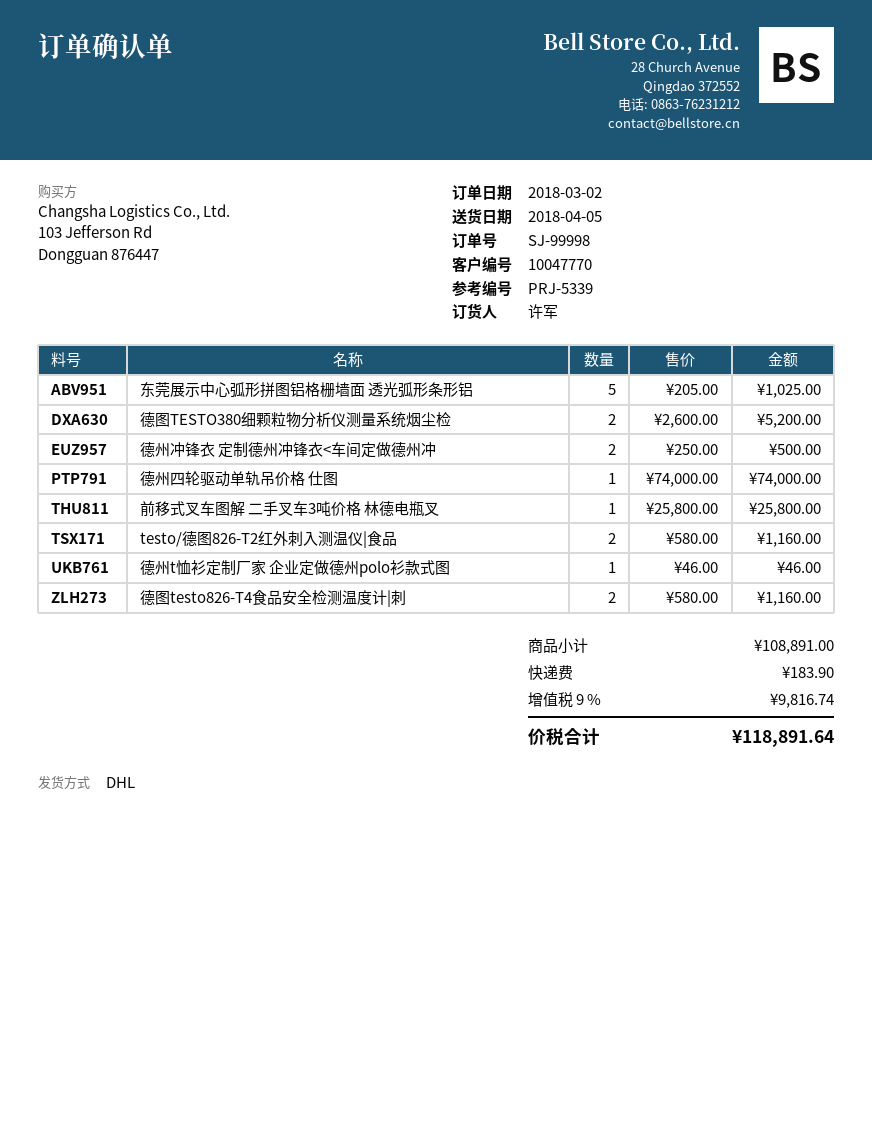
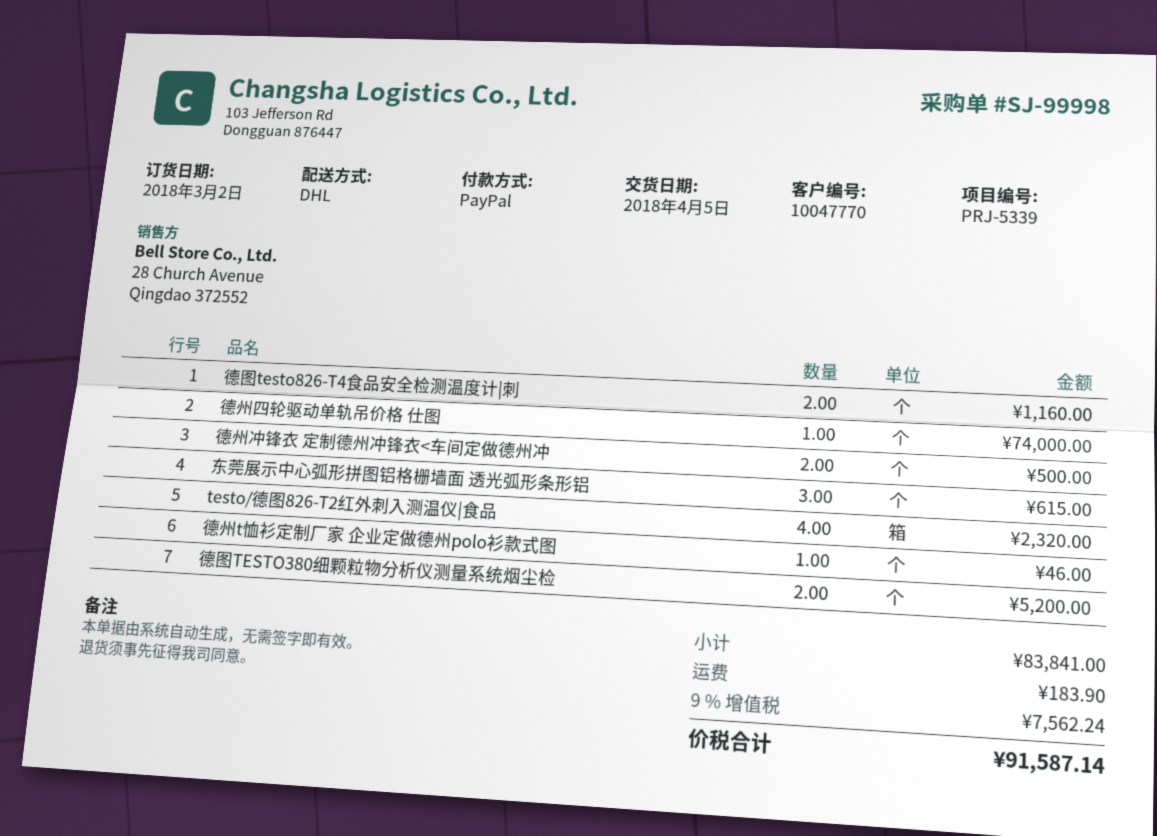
东莞展示中心弧形拼图铝格栅墙面 透光弧形条形铝: 5 for 1025.00 -> 3 for 615.00
前移式叉车图解 二手叉车3吨价格 林德电瓶叉: 1 for 25800.00 -> none
testo/德图826-T2红外刺入测温仪|食品: 2 for 1160.00 -> 4 for 2320.00
subtotal: 108891.00 -> 83841.00
tax: 9% = 9816.74 -> 9% = 7562.24
total: 118891.64 -> 91587.14

